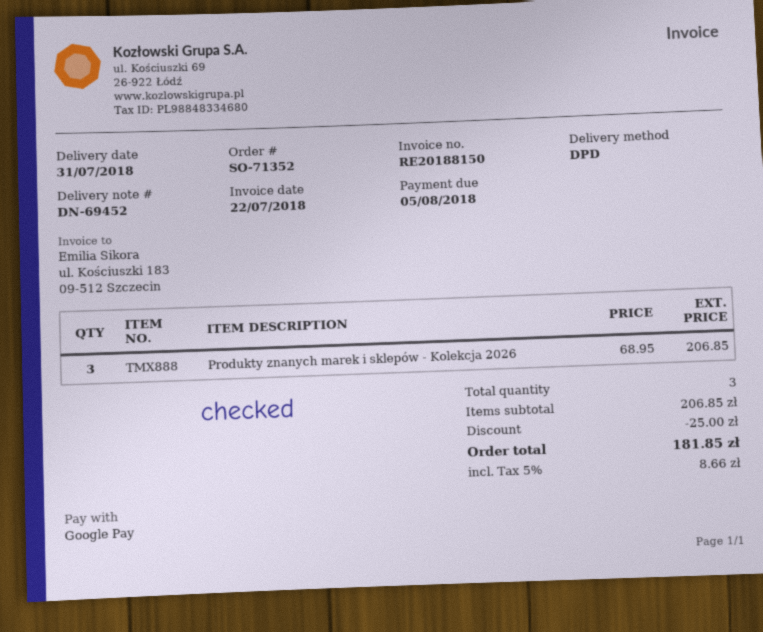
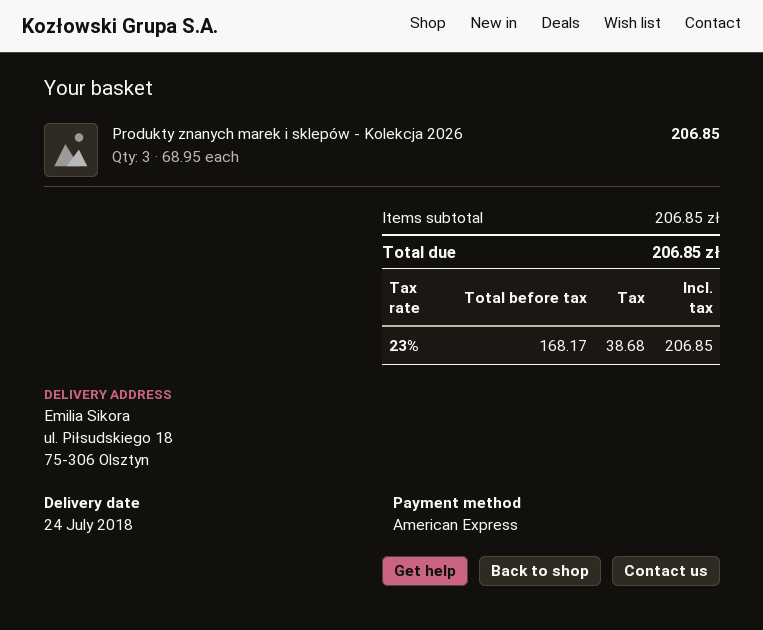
delivery date: 2018-07-31 -> 2018-07-24
payment method: Google Pay -> American Express
discount: 25.00 -> none
tax: 5% = 8.66 -> 23% = 38.68
total: 181.85 -> 206.85

